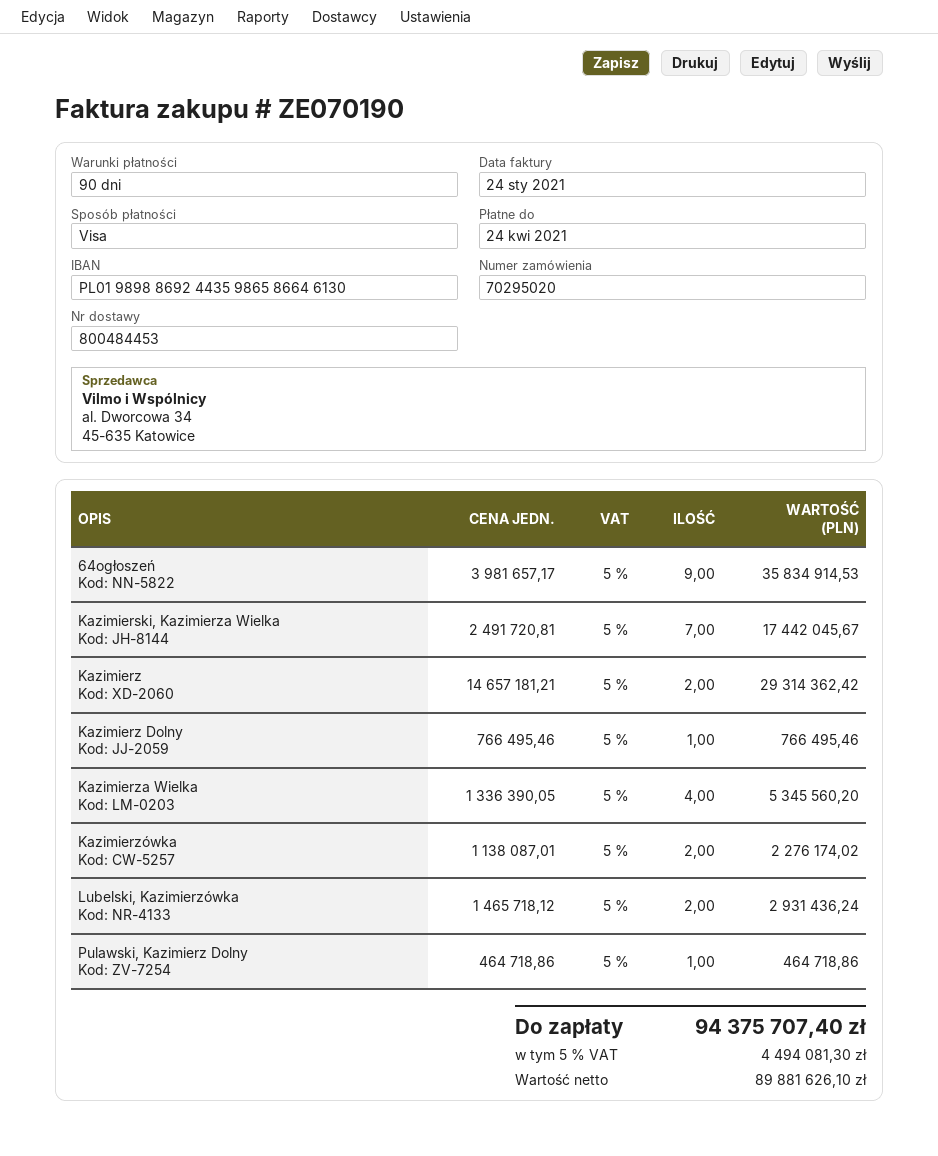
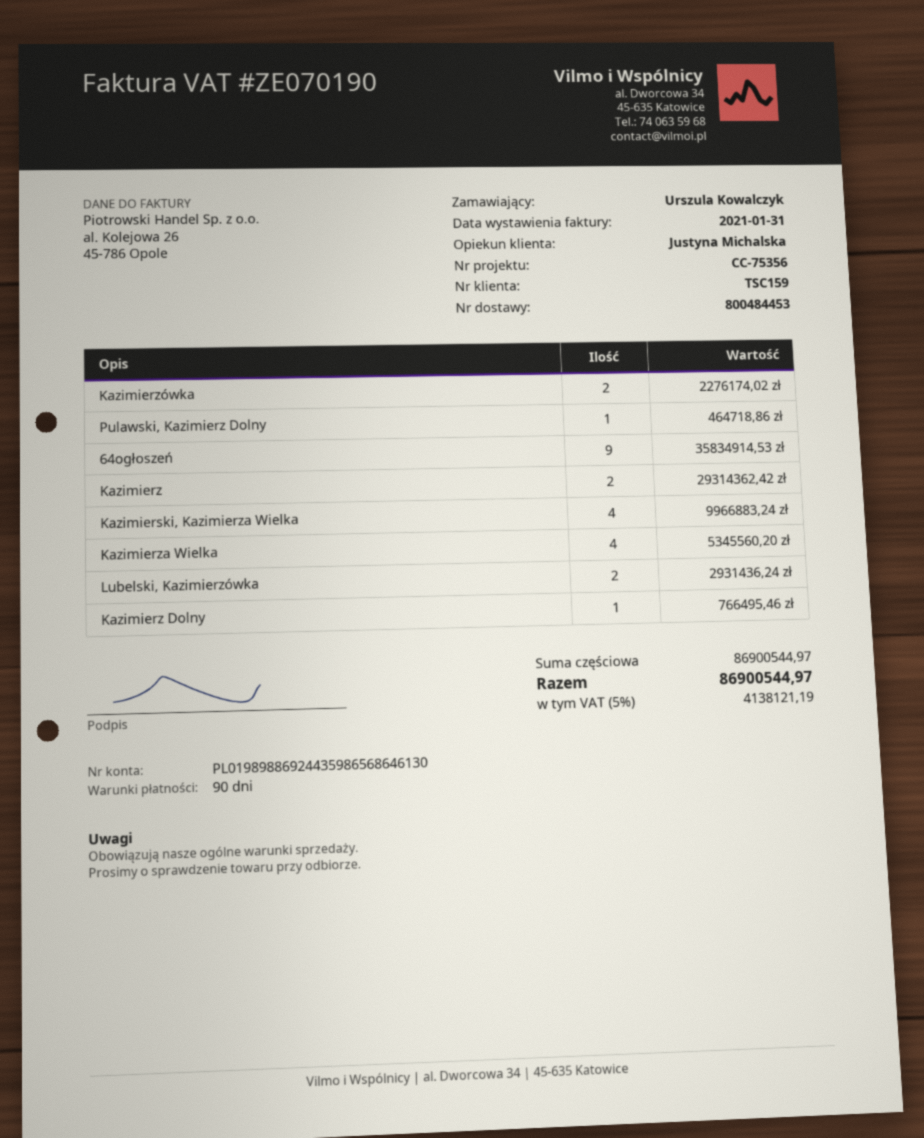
invoice date: 2021-01-24 -> 2021-01-31
bank account: PL01989886924435986586646130 -> PL01989886924435986568646130
Kazimierski, Kazimierza Wielka: 7 for 17442045.67 -> 4 for 9966883.24
tax: 5% = 4494081.30 -> 5% = 4138121.19
total: 94375707.40 -> 86900544.97

